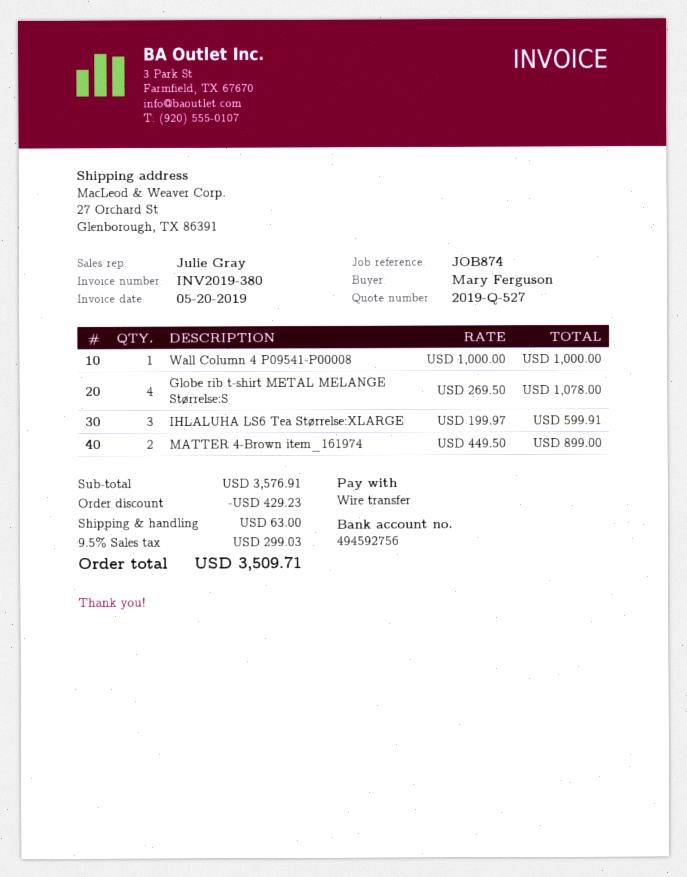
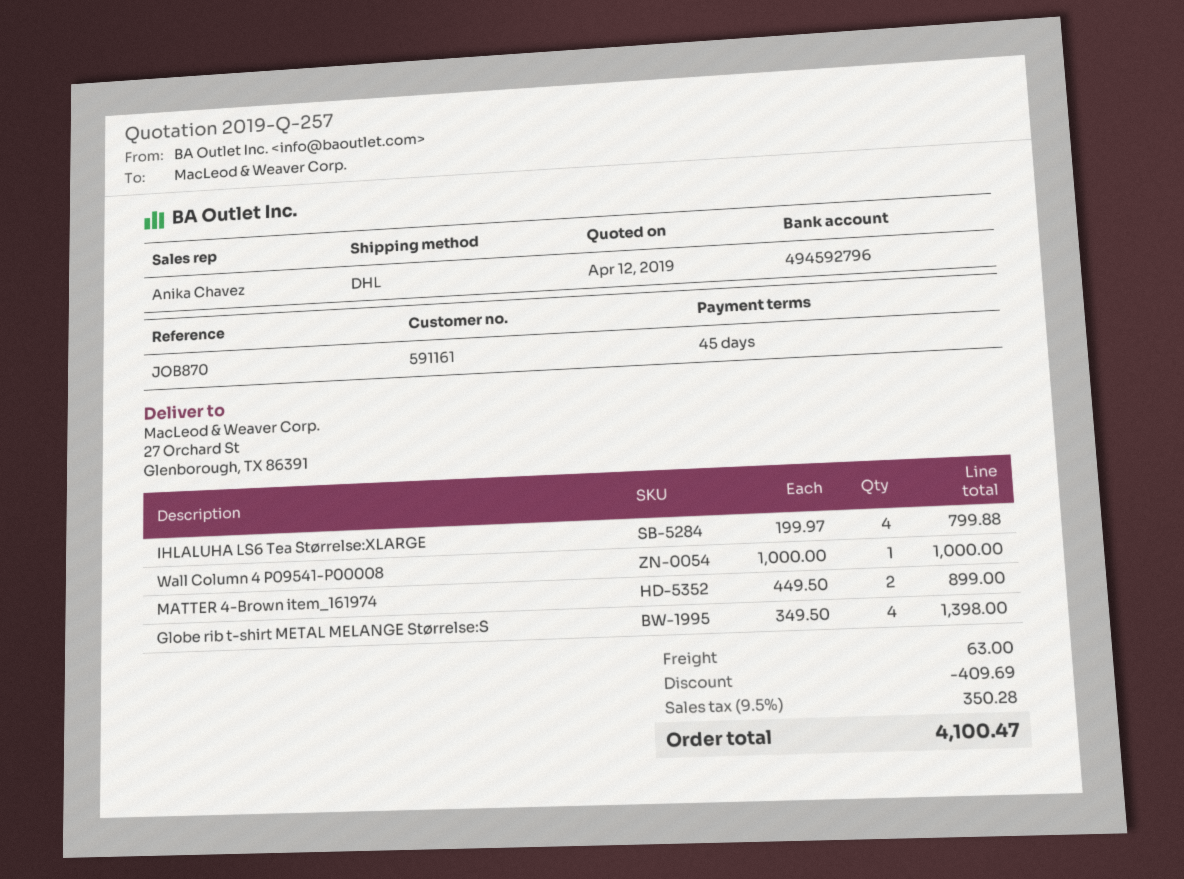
quote number: 2019-Q-527 -> 2019-Q-257
reference: JOB874 -> JOB870
sales rep: Julie Gray -> Anika Chavez
bank account: 494592756 -> 494592796
Globe rib t-shirt METAL MELANGE Størrelse:S: 4 x 269.50 = 1078.00 -> 4 x 349.50 = 1398.00
IHLALUHA LS6 Tea Størrelse:XLARGE: 3 x 199.97 = 599.91 -> 4 x 199.97 = 799.88
discount: 429.23 -> 409.69
tax: 9.5% = 299.03 -> 9.5% = 350.28
total: 3509.71 -> 4100.47

